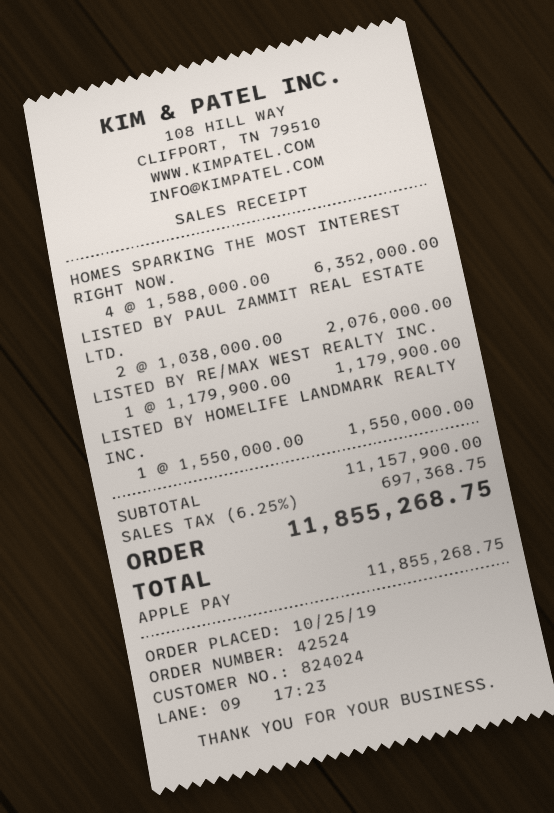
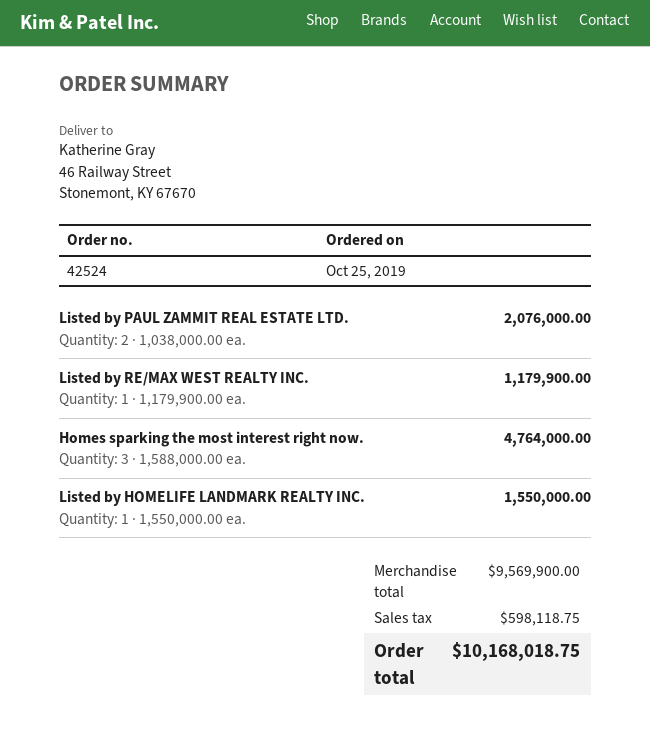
HOMES SPARKING THE MOST INTEREST RIGHT NOW.: 4 x 1588000.00 = 6352000.00 -> 3 x 1588000.00 = 4764000.00
subtotal: 11157900.00 -> 9569900.00
tax: 697368.75 -> 598118.75
total: 11855268.75 -> 10168018.75

